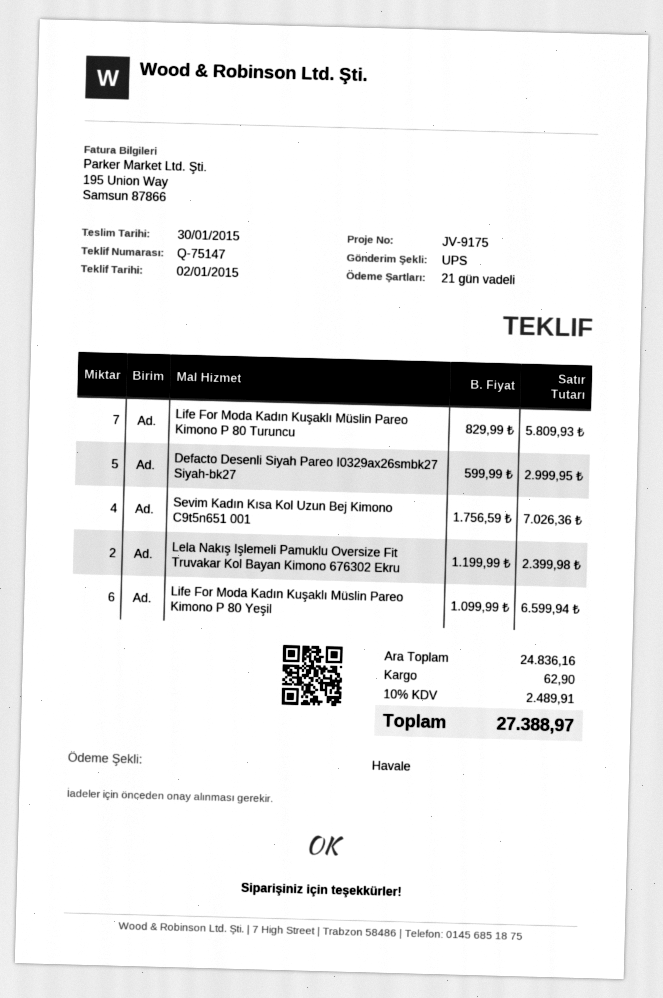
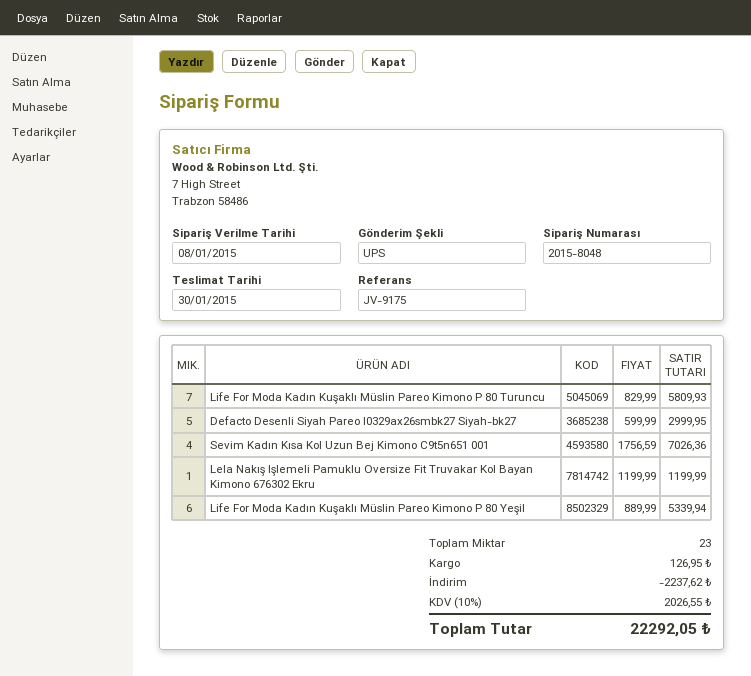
Lela Nakış Işlemeli Pamuklu Oversize Fit Truvakar Kol Bayan Kimono 676302 Ekru: 2 x 1199.99 = 2399.98 -> 1 x 1199.99 = 1199.99
Life For Moda Kadın Kuşaklı Müslin Pareo Kimono P 80 Yeşil: 6 x 1099.99 = 6599.94 -> 6 x 889.99 = 5339.94
discount: none -> 2237.62
shipping: 62.90 -> 126.95
tax: 10% = 2489.91 -> 10% = 2026.55
total: 27388.97 -> 22292.05

